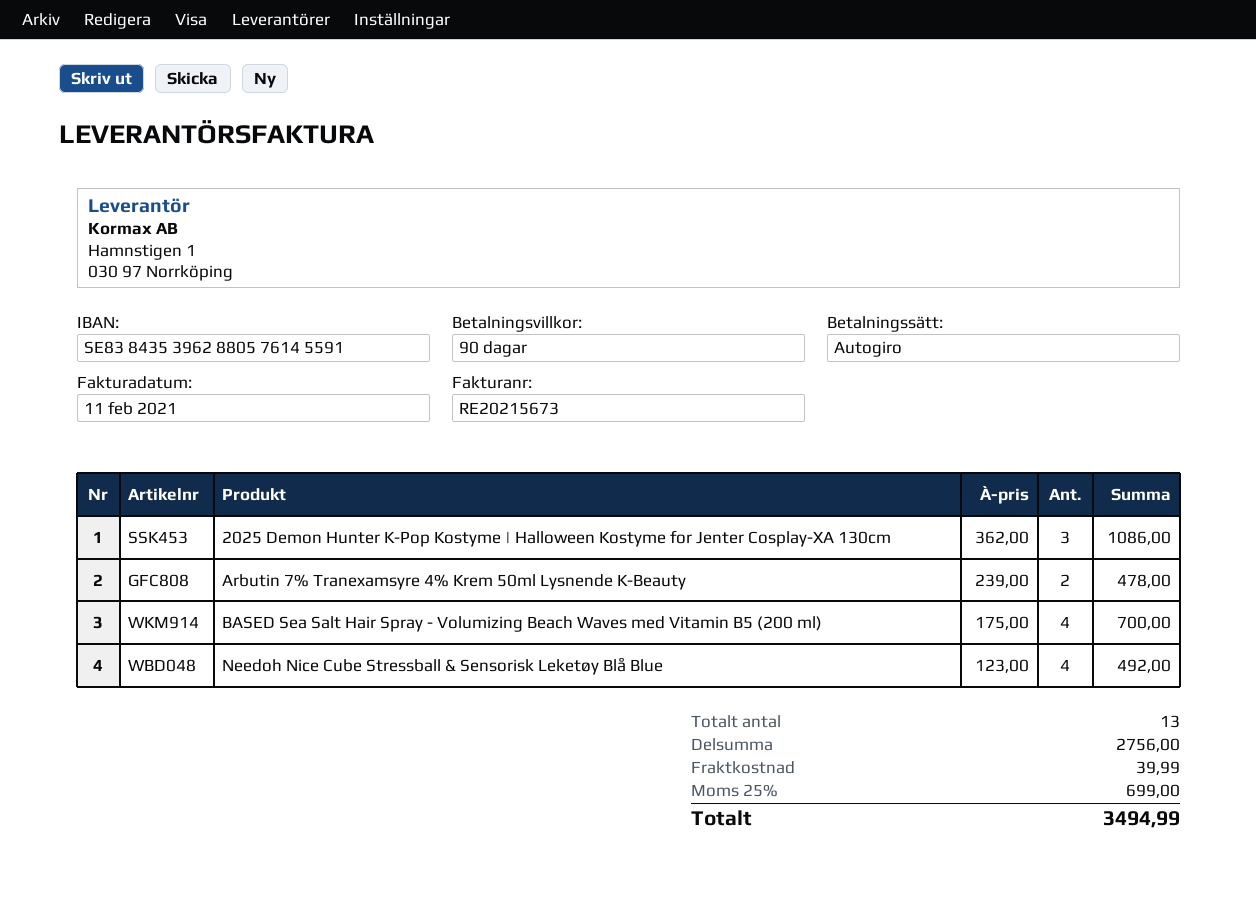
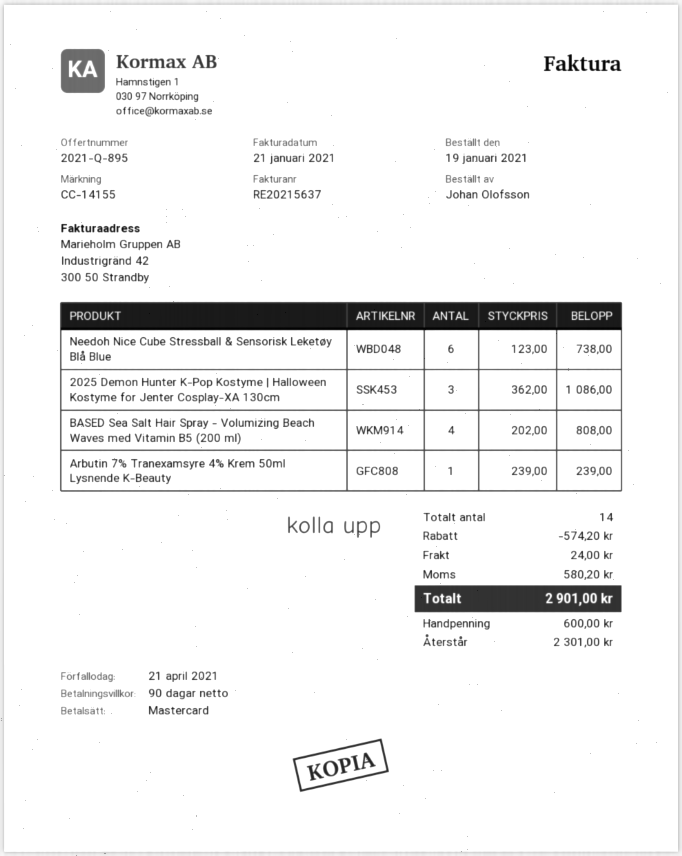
invoice number: RE20215673 -> RE20215637
invoice date: 2021-02-11 -> 2021-01-21
payment method: direct debit -> Mastercard
Arbutin 7% Tranexamsyre 4% Krem 50ml Lysnende K-Beauty: 2 x 239.00 = 478.00 -> 1 x 239.00 = 239.00
BASED Sea Salt Hair Spray - Volumizing Beach Waves med Vitamin B5 (200 ml): 4 x 175.00 = 700.00 -> 4 x 202.00 = 808.00
Needoh Nice Cube Stressball & Sensorisk Leketøy Blå Blue: 4 x 123.00 = 492.00 -> 6 x 123.00 = 738.00
total quantity: 13 -> 14
discount: none -> 574.20
shipping: 39.99 -> 24.00
tax: 699.00 -> 580.20
total: 3494.99 -> 2901.00

